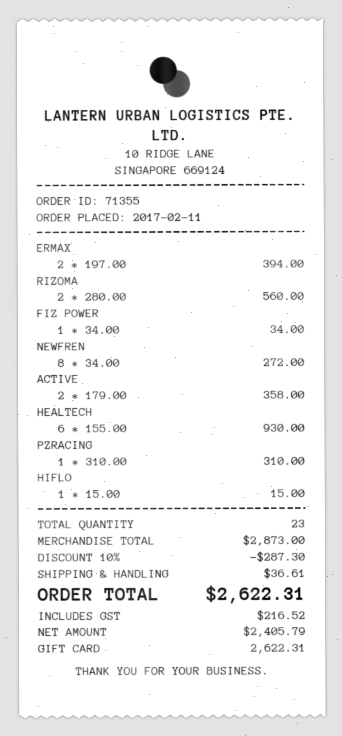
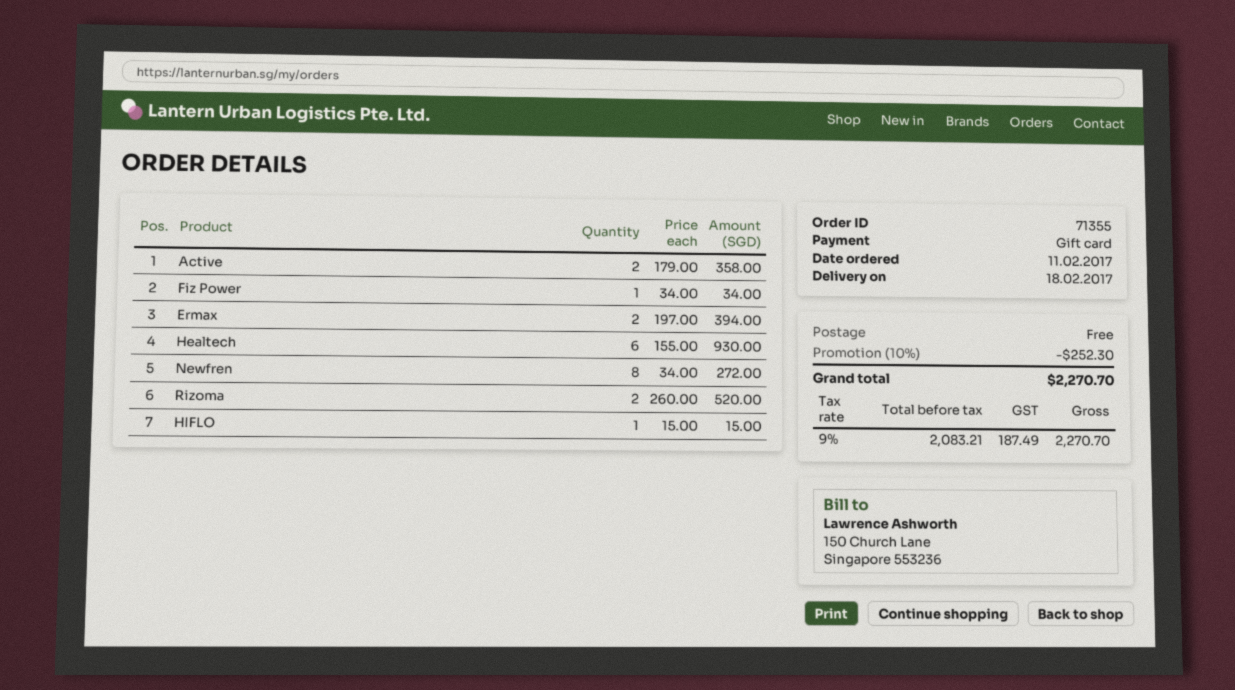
RIZOMA: 2 x 280.00 = 560.00 -> 2 x 260.00 = 520.00
PZRACING: 1 x 310.00 = 310.00 -> none
discount: 10% = 287.30 -> 10% = 252.30
shipping: 36.61 -> 0.00
net: 2405.79 -> 2083.21
tax: 216.52 -> 187.49
total: 2622.31 -> 2270.70

